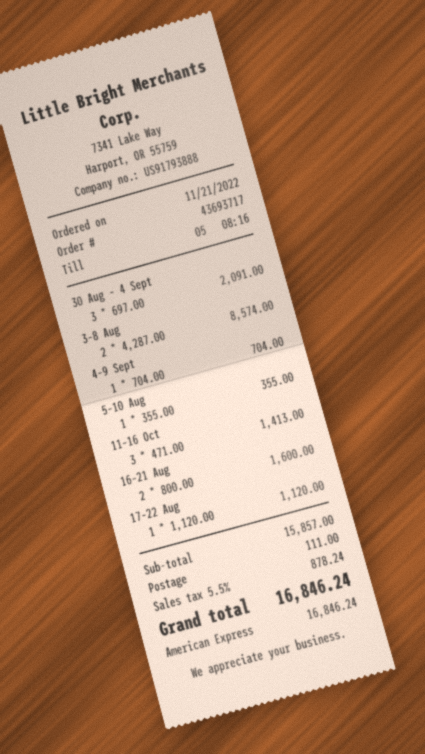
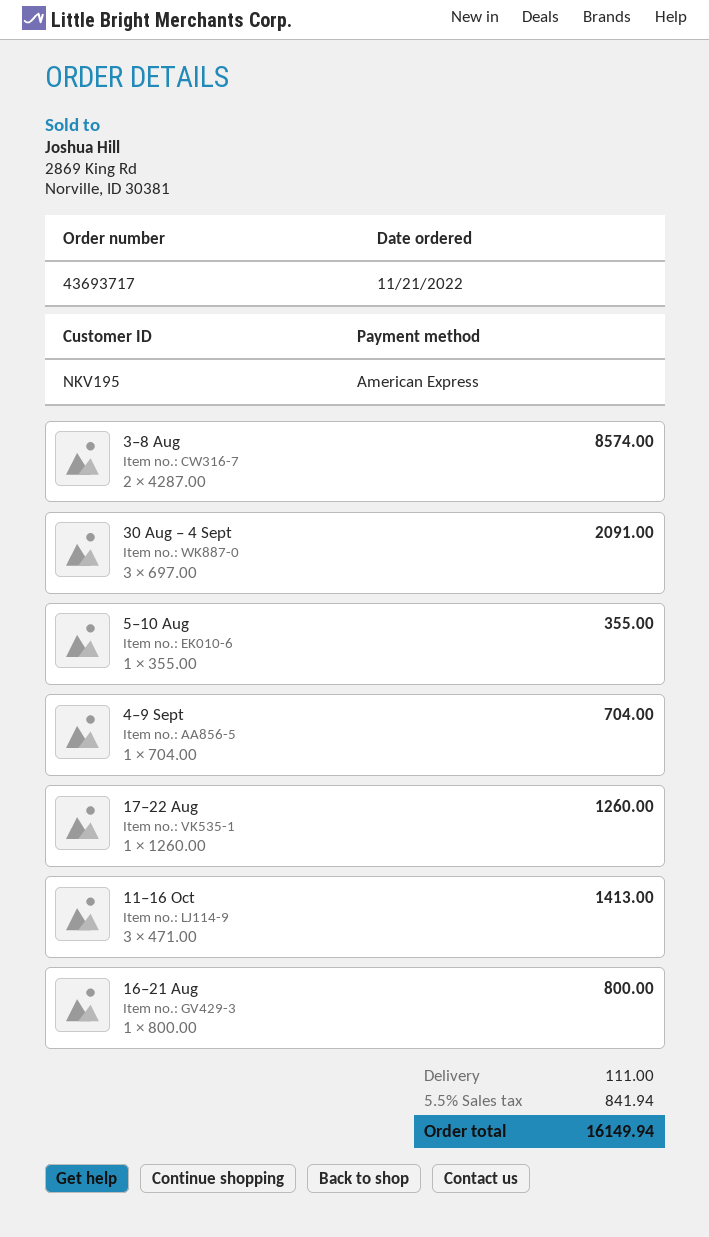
16–21 Aug: 2 x 800.00 = 1600.00 -> 1 x 800.00 = 800.00
17–22 Aug: 1 x 1120.00 = 1120.00 -> 1 x 1260.00 = 1260.00
tax: 5.5% = 878.24 -> 5.5% = 841.94
total: 16846.24 -> 16149.94

